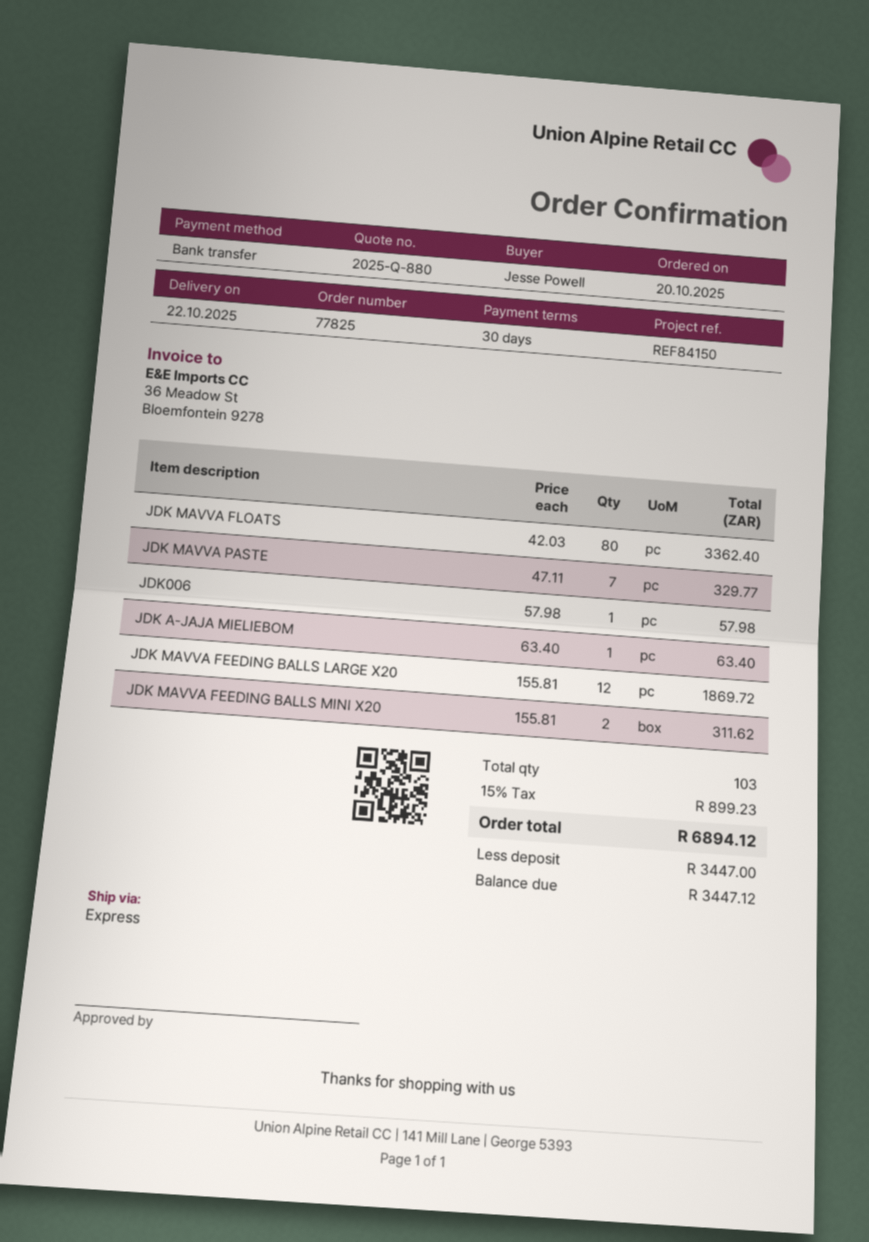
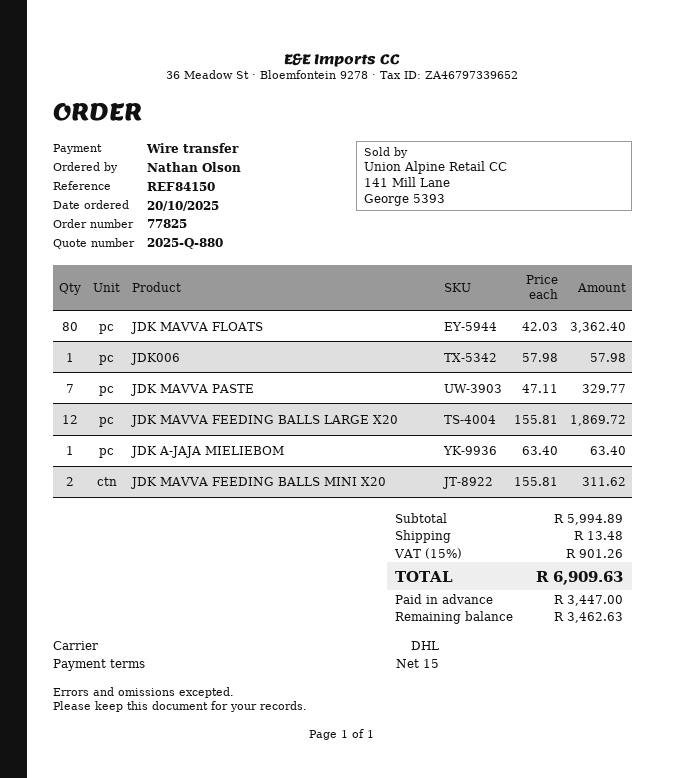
payment terms: 30 days -> 15 days
ordered by: Jesse Powell -> Nathan Olson
shipping method: express -> DHL
shipping: none -> 13.48
tax: 15% = 899.23 -> 15% = 901.26
total: 6894.12 -> 6909.63
balance: 3447.12 -> 3462.63

